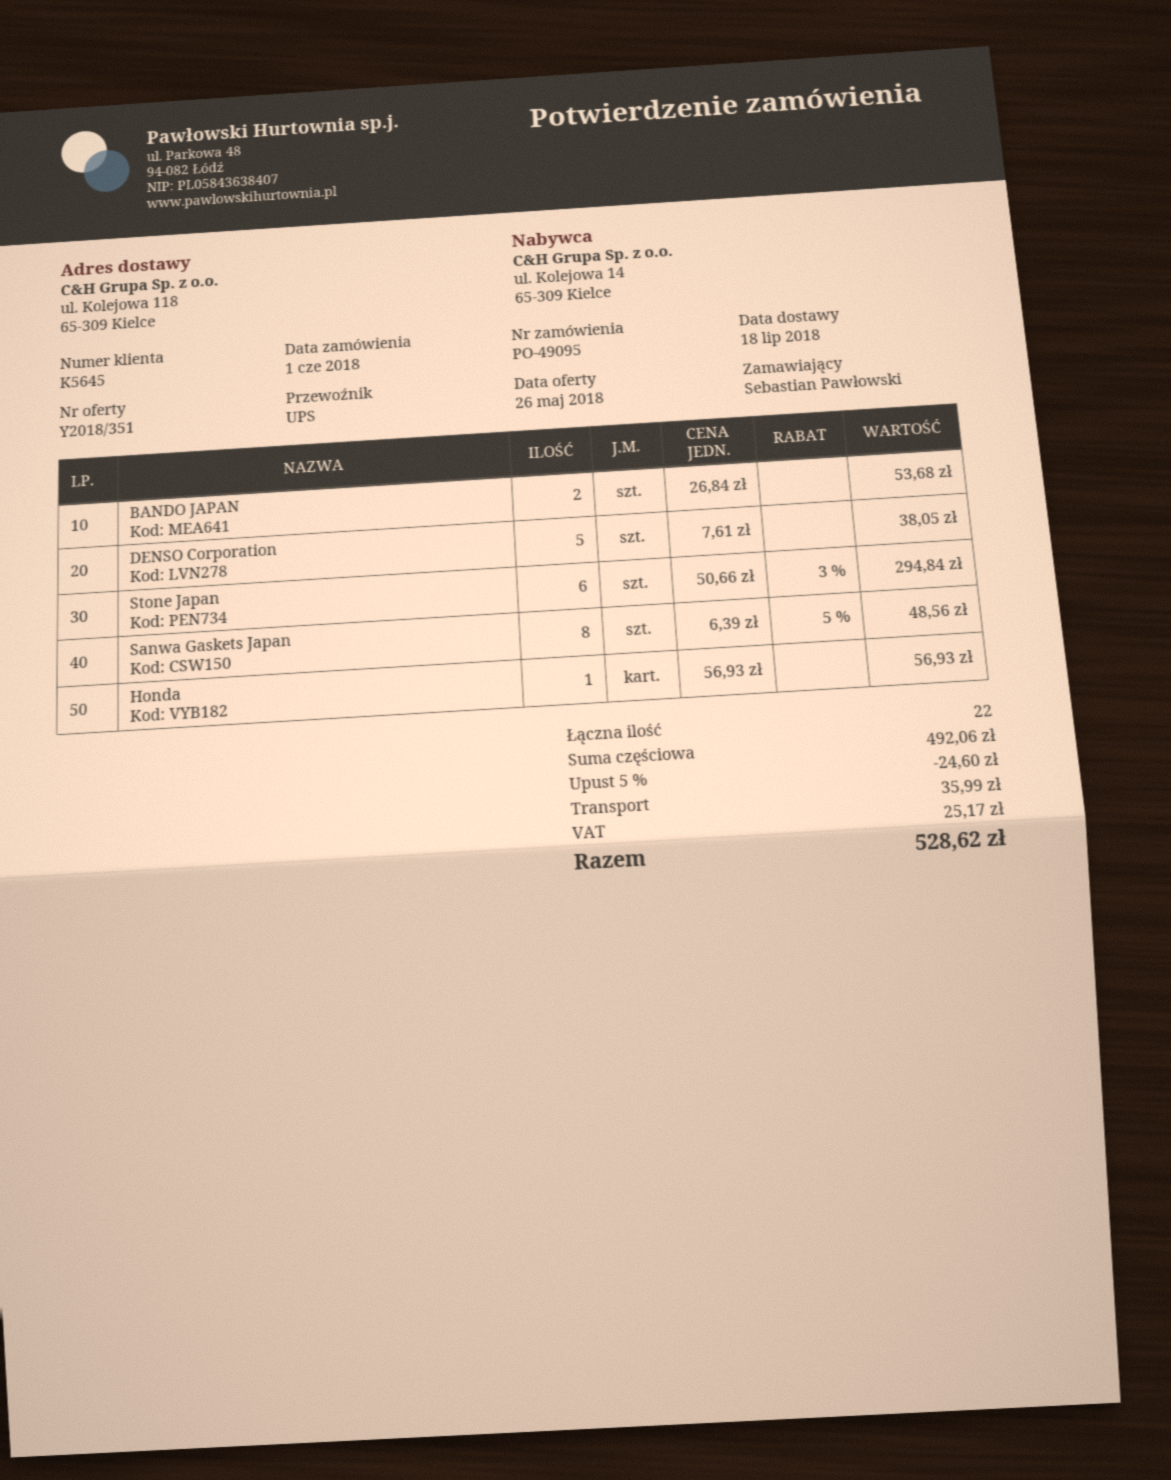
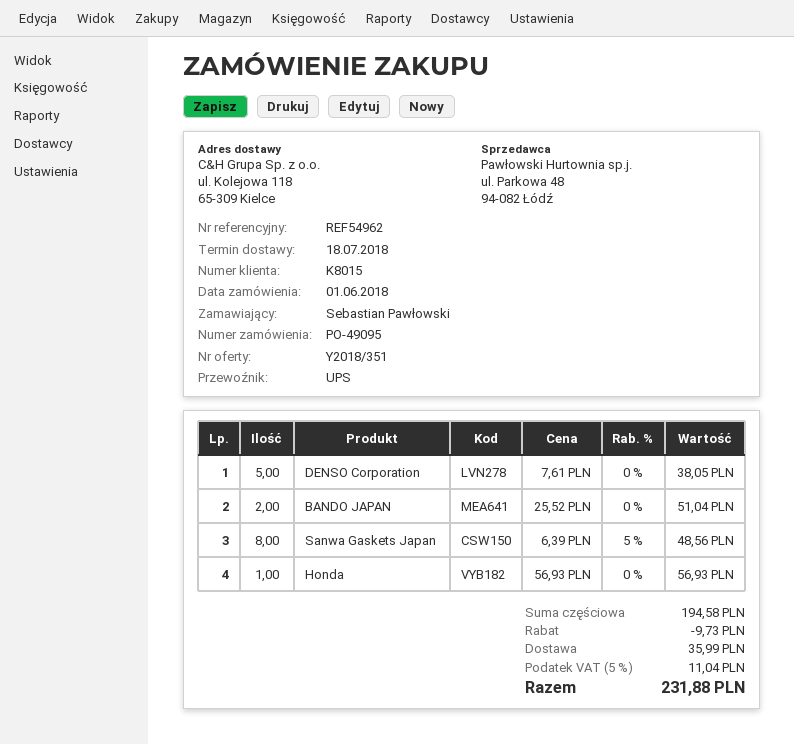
customer number: K5645 -> K8015
BANDO JAPAN: 2 x 26.84 = 53.68 -> 2 x 25.52 = 51.04
Stone Japan: 6 x 50.66 - 3% = 294.84 -> none
subtotal: 492.06 -> 194.58
discount: 24.60 -> 9.73
tax: 25.17 -> 11.04
total: 528.62 -> 231.88

